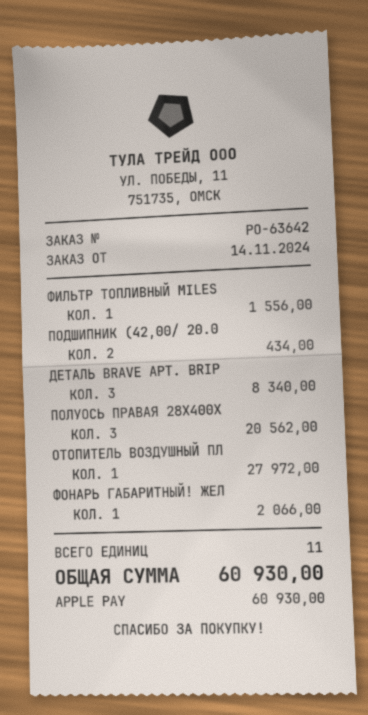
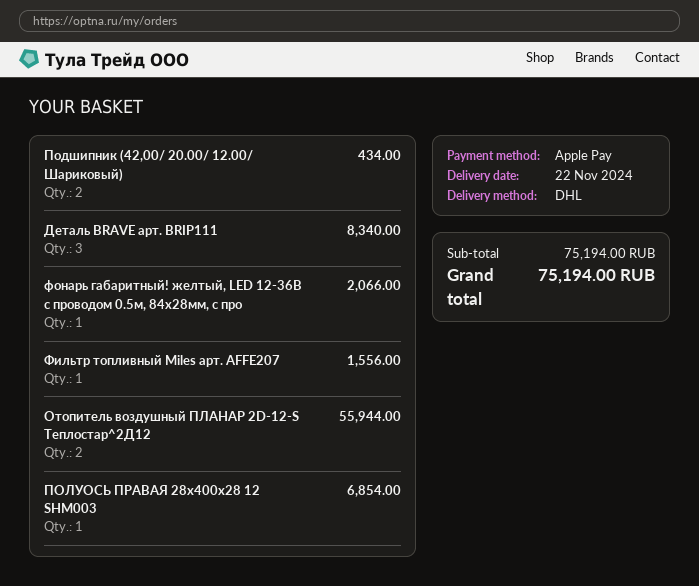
ПОЛУОСЬ ПРАВАЯ 28X400X: 3 for 20562.00 -> 1 for 6854.00
ОТОПИТЕЛЬ ВОЗДУШНЫЙ ПЛ: 1 for 27972.00 -> 2 for 55944.00
total: 60930.00 -> 75194.00

